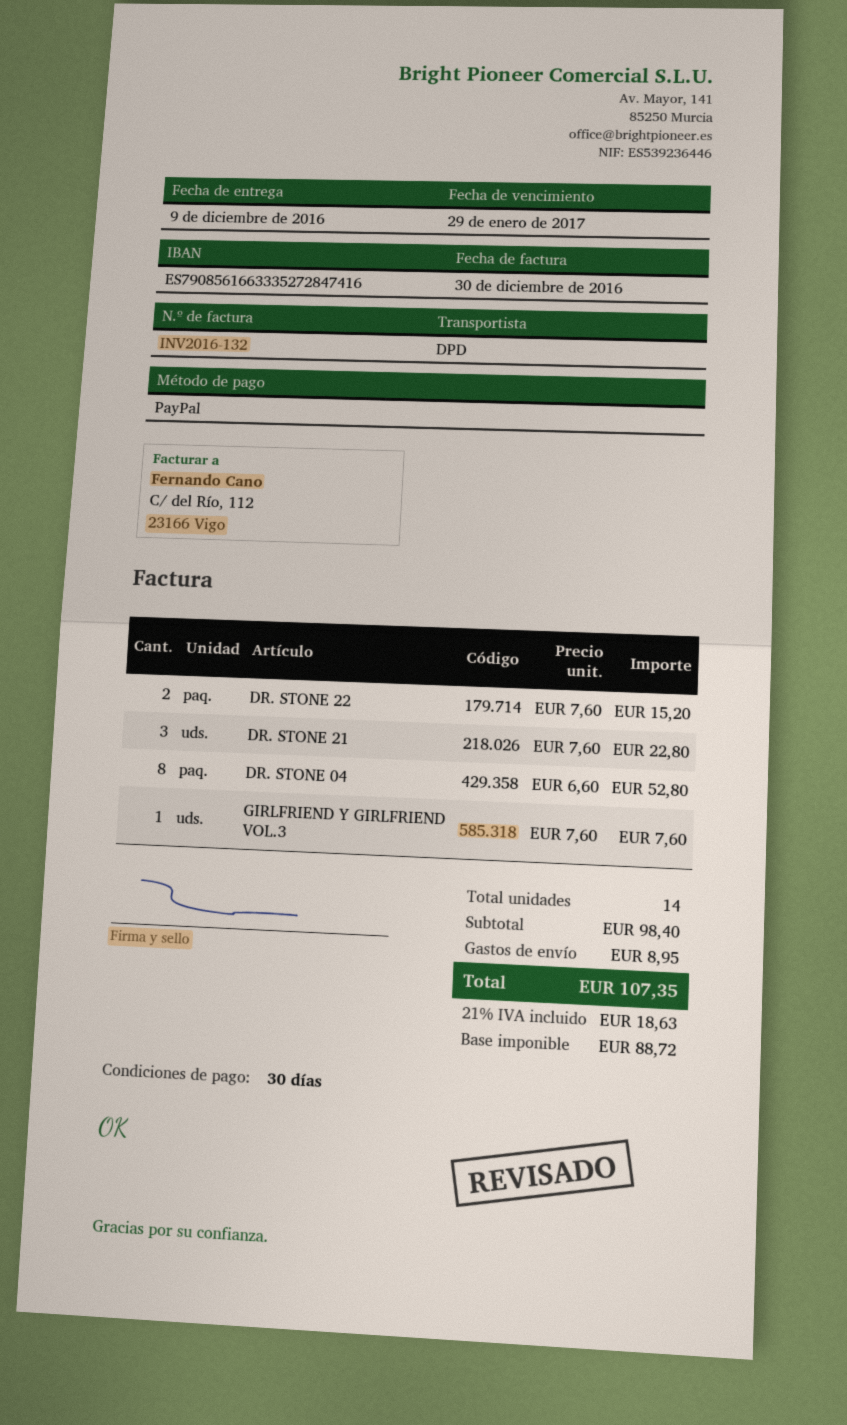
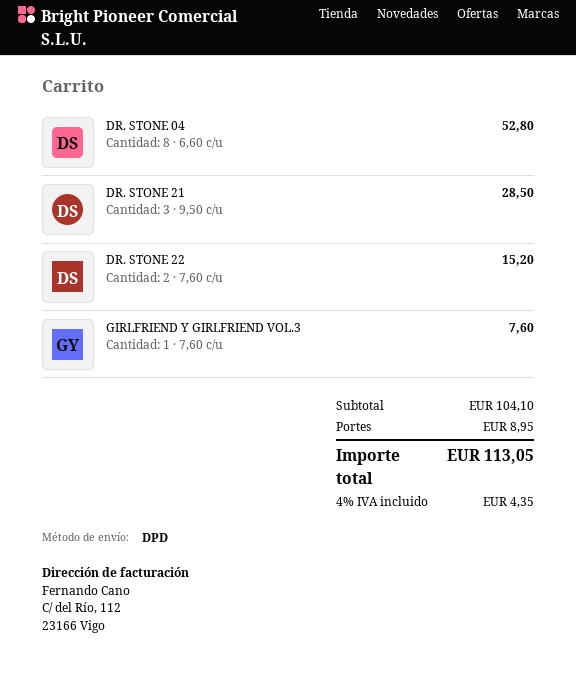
DR. STONE 21: 3 x 7.60 = 22.80 -> 3 x 9.50 = 28.50
subtotal: 98.40 -> 104.10
tax: 21% = 18.63 -> 4% = 4.35
total: 107.35 -> 113.05

